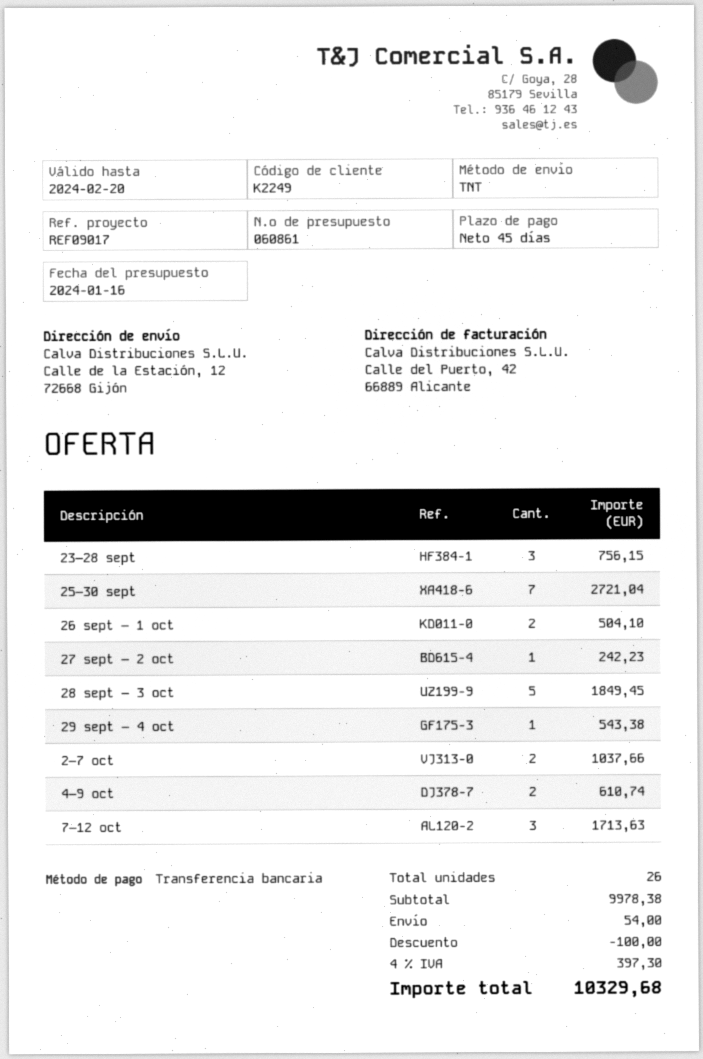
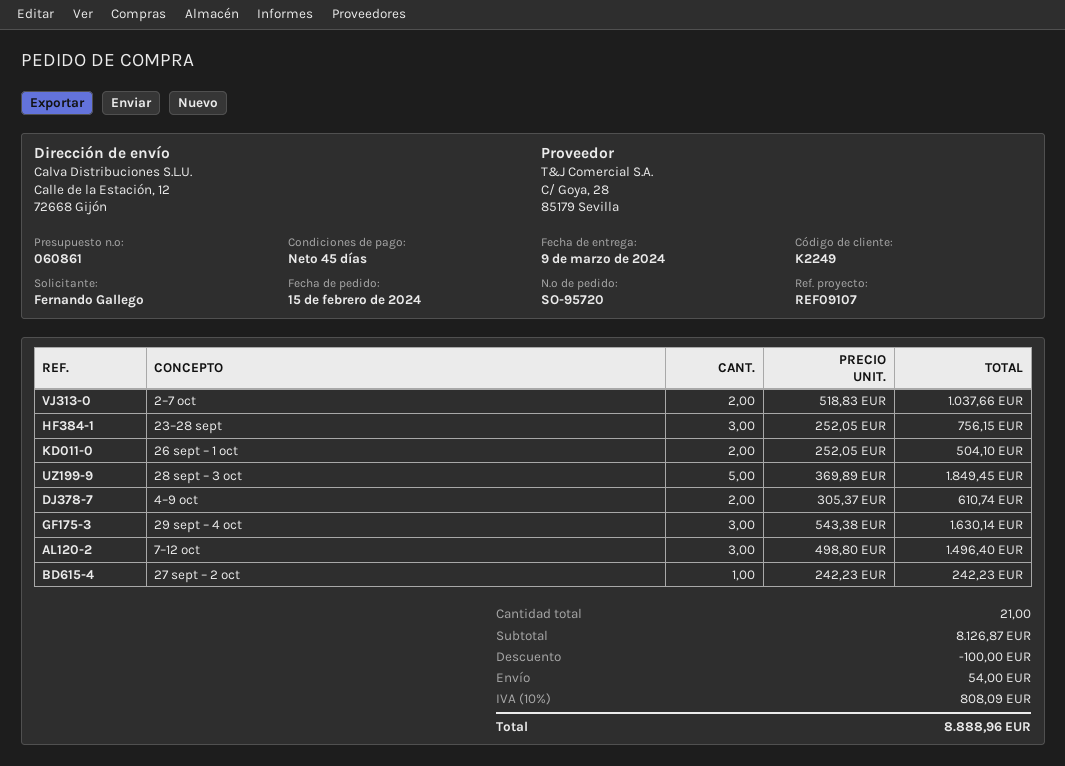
reference: REF09017 -> REF09107
25–30 sept: 7 for 2721.04 -> none
29 sept – 4 oct: 1 for 543.38 -> 3 for 1630.14
7–12 oct: 3 for 1713.63 -> 3 for 1496.40
total quantity: 26 -> 21
subtotal: 9978.38 -> 8126.87
tax: 4% = 397.30 -> 10% = 808.09
total: 10329.68 -> 8888.96

